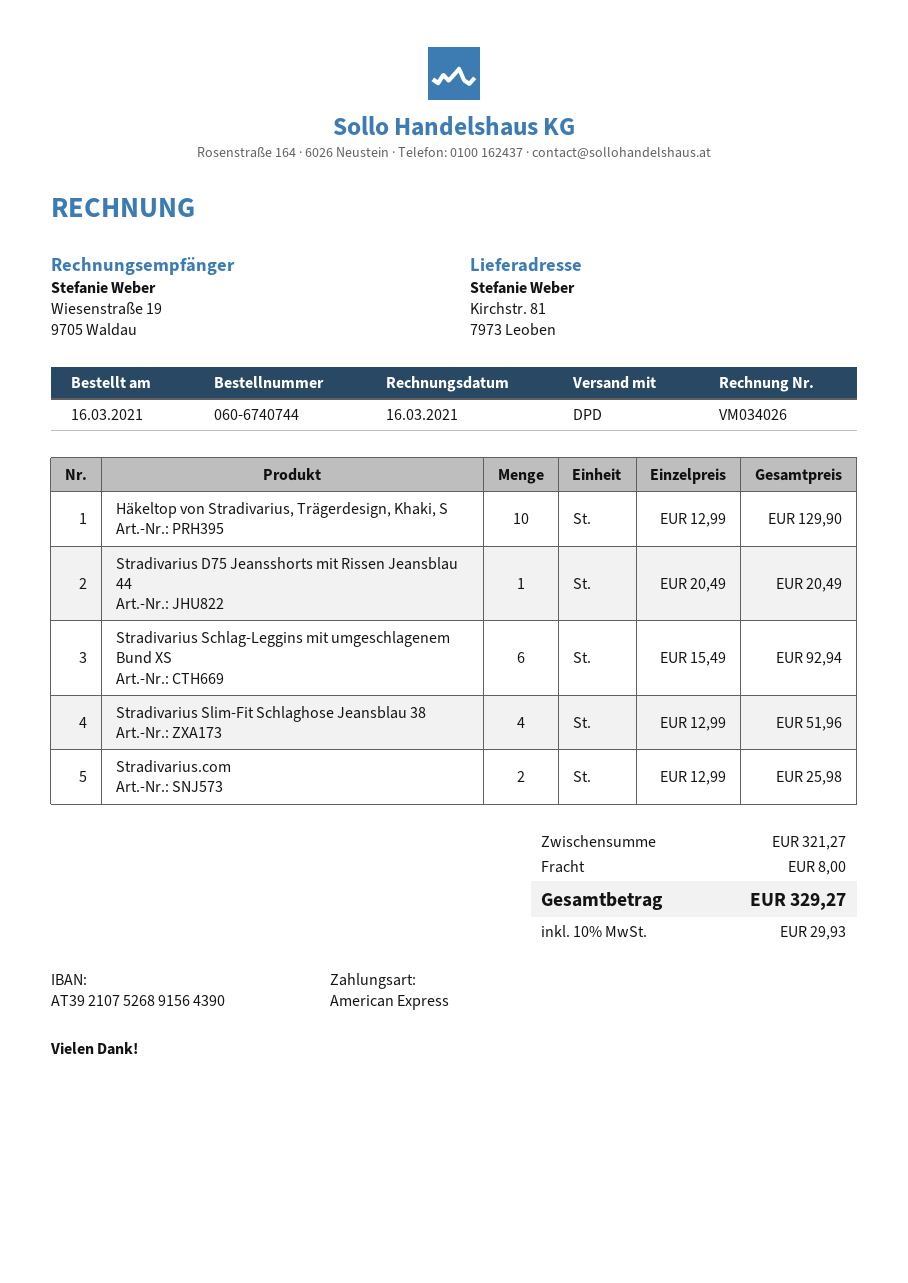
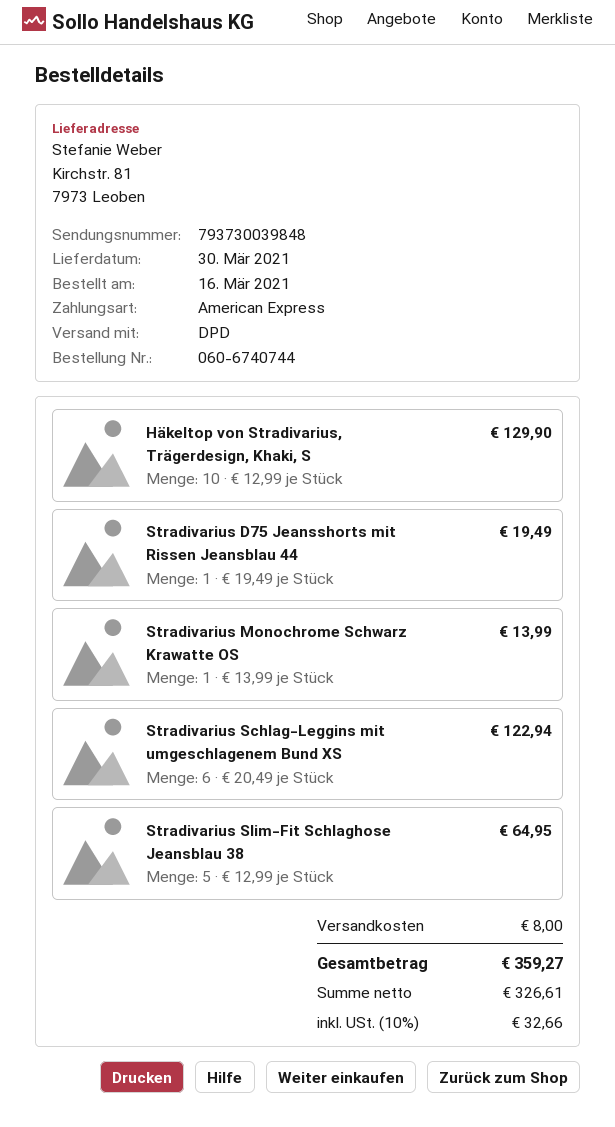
Stradivarius D75 Jeansshorts mit Rissen Jeansblau 44: 1 x 20.49 = 20.49 -> 1 x 19.49 = 19.49
Stradivarius Schlag-Leggins mit umgeschlagenem Bund XS: 6 x 15.49 = 92.94 -> 6 x 20.49 = 122.94
Stradivarius Slim-Fit Schlaghose Jeansblau 38: 4 x 12.99 = 51.96 -> 5 x 12.99 = 64.95
Stradivarius.com: 2 x 12.99 = 25.98 -> none
Stradivarius Monochrome Schwarz Krawatte OS: none -> 1 x 13.99 = 13.99
tax: 10% = 29.93 -> 10% = 32.66
total: 329.27 -> 359.27

